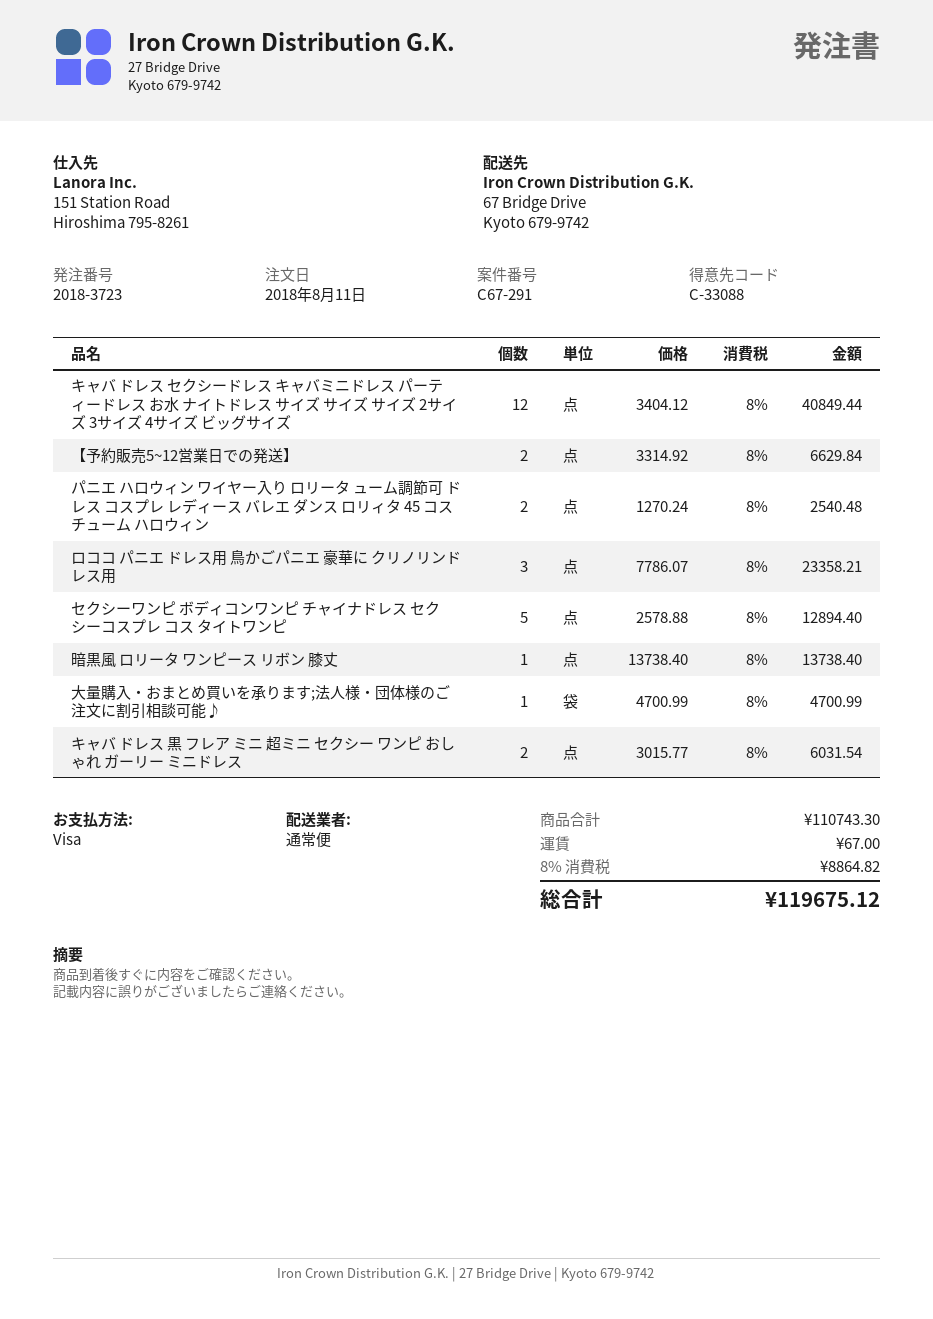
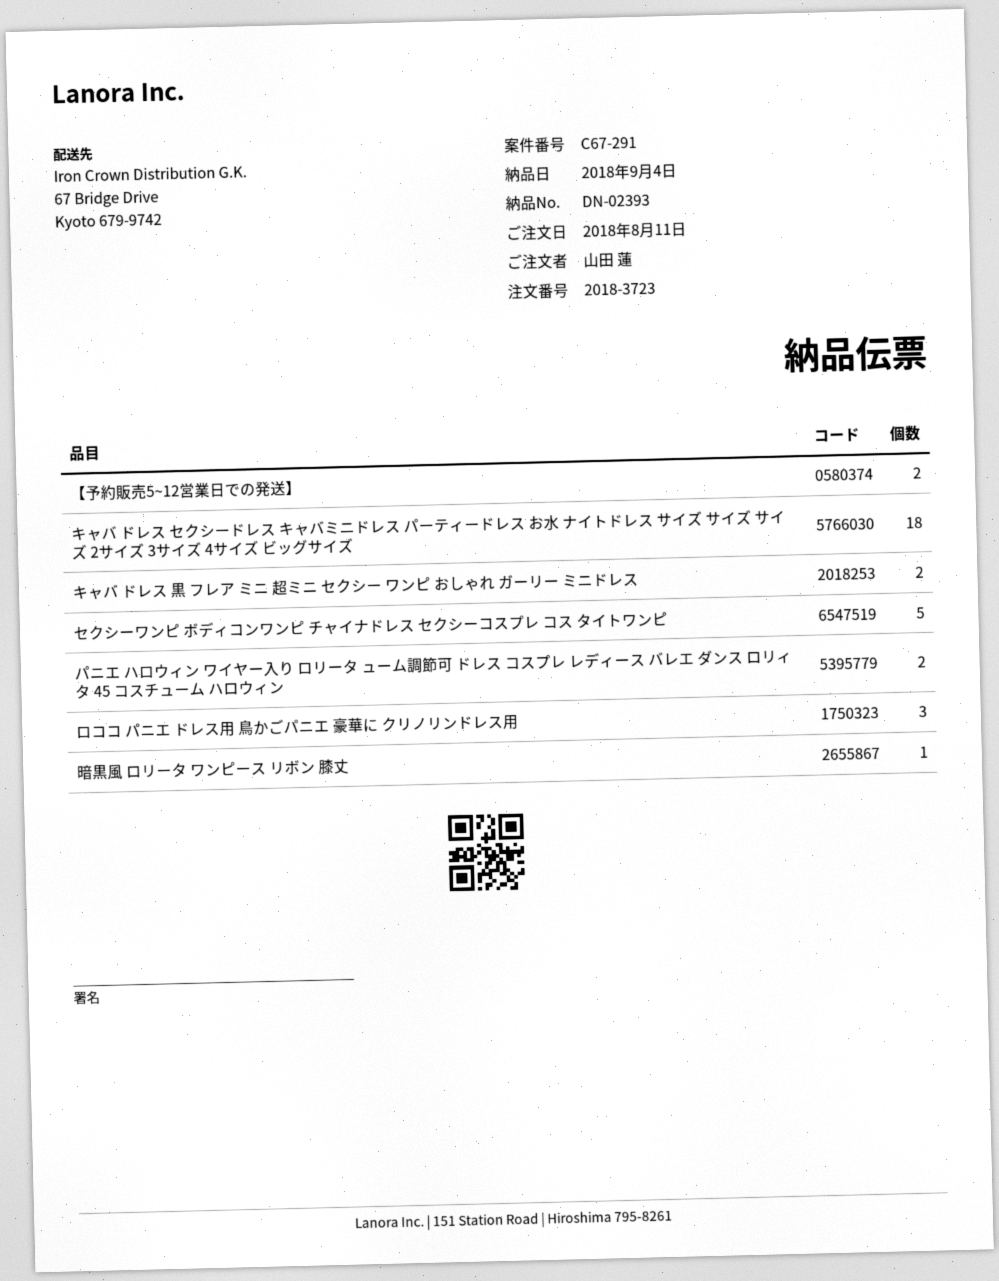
キャバ ドレス セクシードレス キャバミニドレス パーティードレス お水 ナイトドレス サイズ サイズ サイズ 2サイズ 3サイズ 4サイズ ビッグサイズ: 12 -> 18
大量購入・おまとめ買いを承ります;法人様・団体様のご注文に割引相談可能♪: 1 -> none

